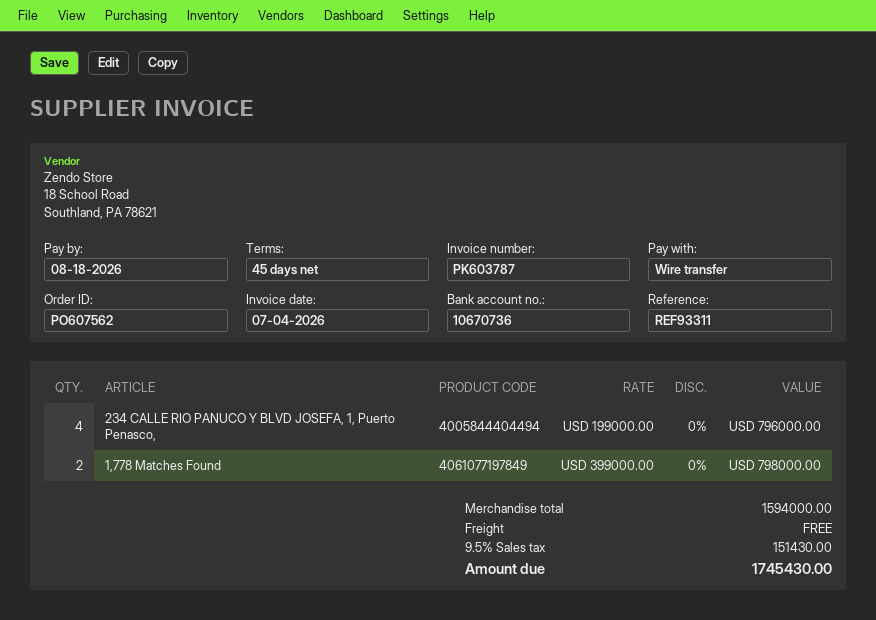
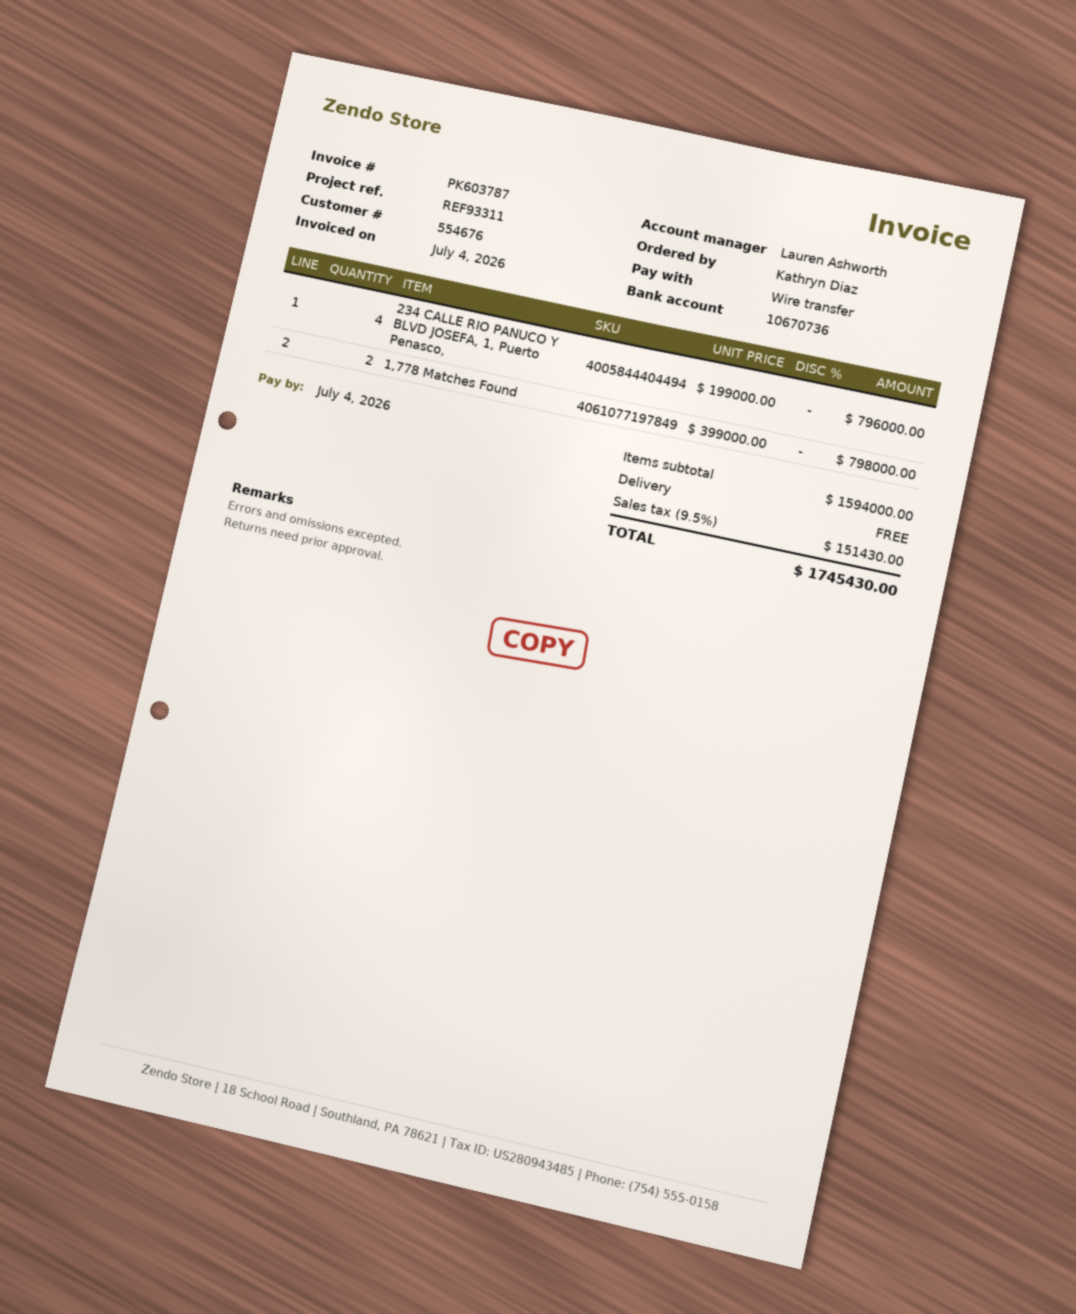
due date: 2026-08-18 -> 2026-07-04

